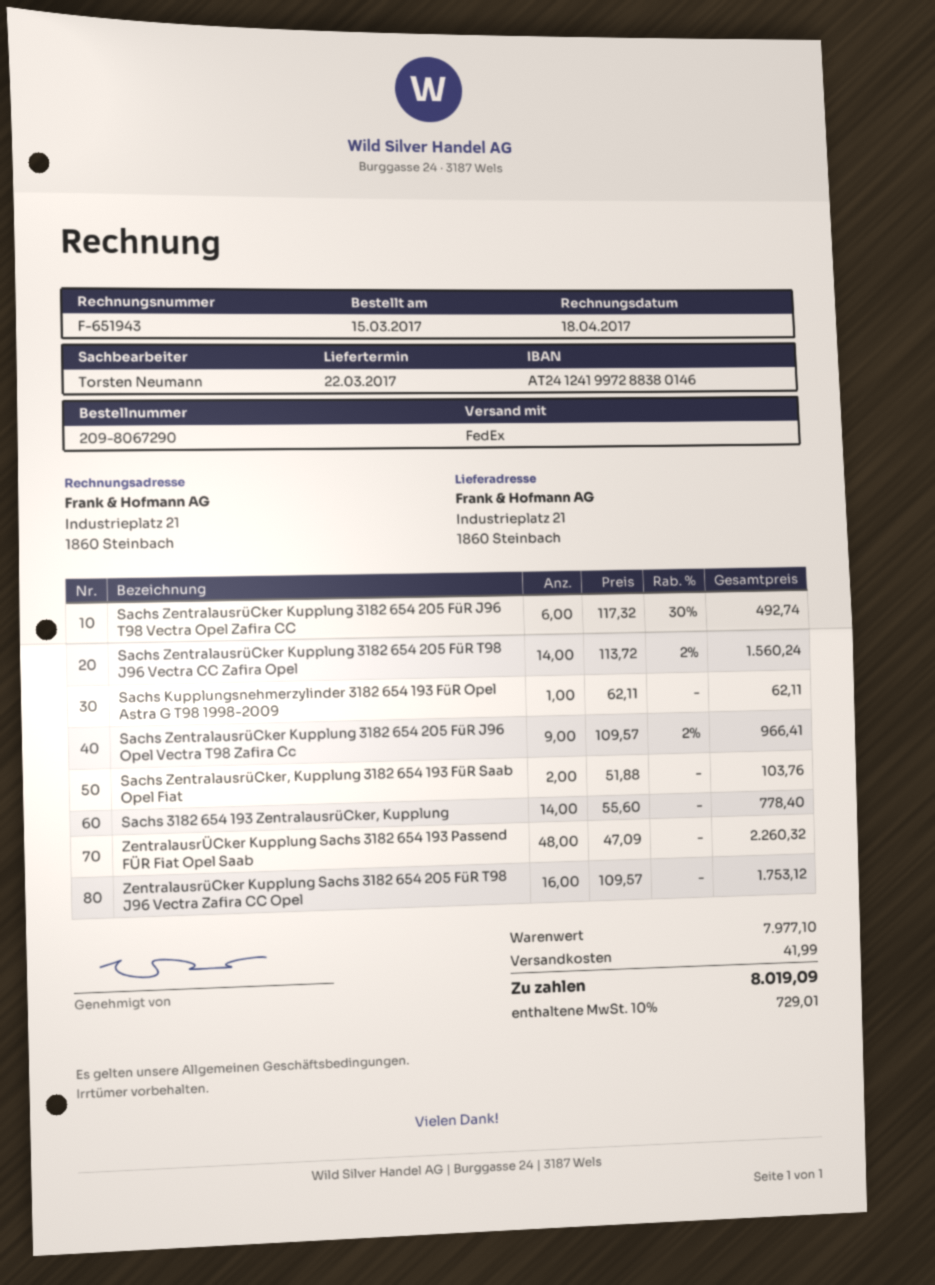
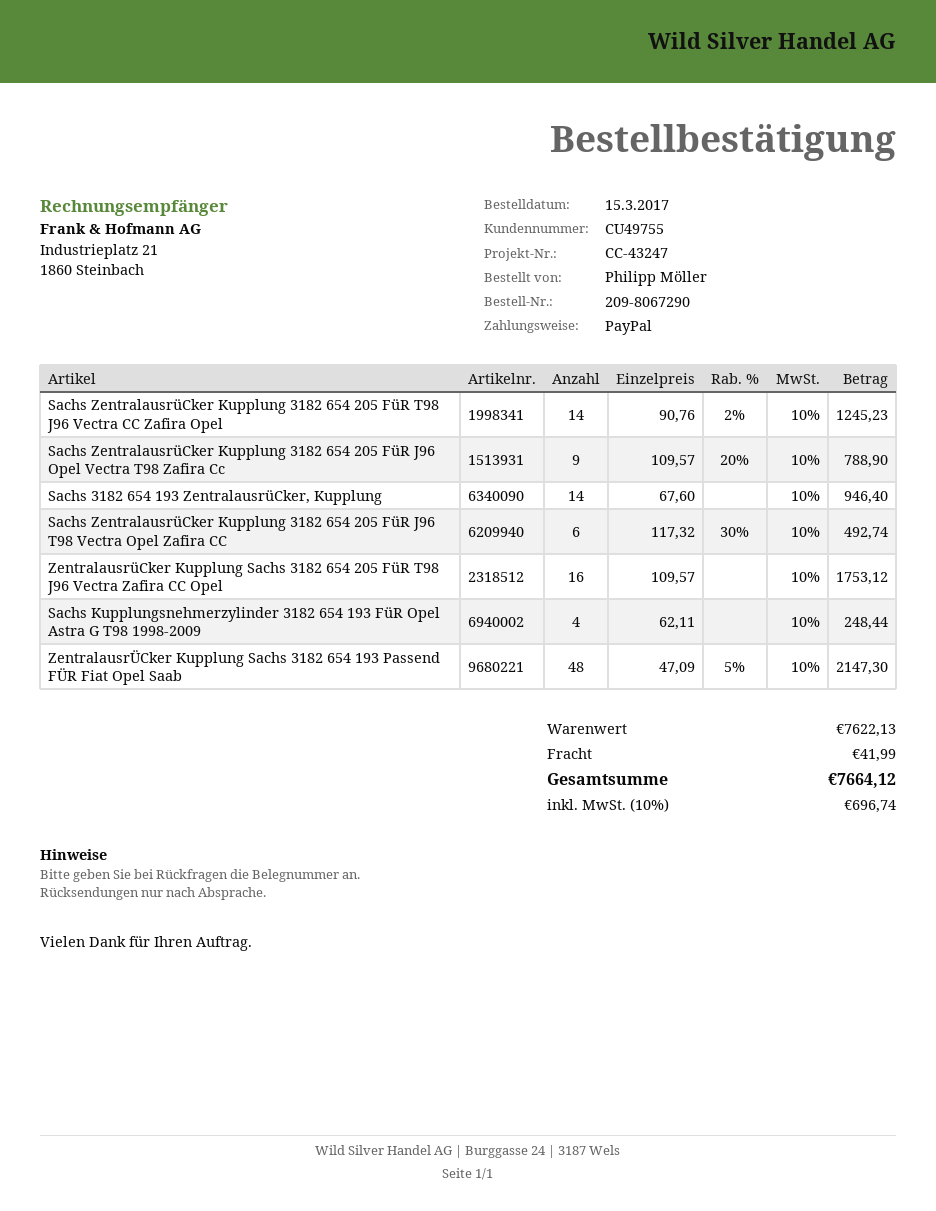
Sachs ZentralausrüCker Kupplung 3182 654 205 FüR T98 J96 Vectra CC Zafira Opel: 14 x 113.72 - 2% = 1560.24 -> 14 x 90.76 - 2% = 1245.23
Sachs Kupplungsnehmerzylinder 3182 654 193 FüR Opel Astra G T98 1998-2009: 1 x 62.11 = 62.11 -> 4 x 62.11 = 248.44
Sachs ZentralausrüCker Kupplung 3182 654 205 FüR J96 Opel Vectra T98 Zafira Cc: 9 x 109.57 - 2% = 966.41 -> 9 x 109.57 - 20% = 788.90
Sachs ZentralausrüCker, Kupplung 3182 654 193 FüR Saab Opel Fiat: 2 x 51.88 = 103.76 -> none
Sachs 3182 654 193 ZentralausrüCker, Kupplung: 14 x 55.60 = 778.40 -> 14 x 67.60 = 946.40
ZentralausrÜCker Kupplung Sachs 3182 654 193 Passend FÜR Fiat Opel Saab: 48 x 47.09 = 2260.32 -> 48 x 47.09 - 5% = 2147.30
subtotal: 7977.10 -> 7622.13
tax: 10% = 729.01 -> 10% = 696.74
total: 8019.09 -> 7664.12

